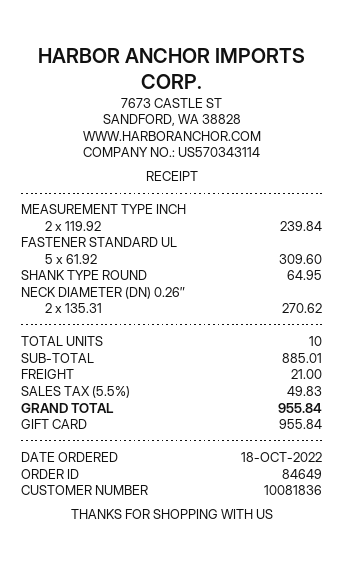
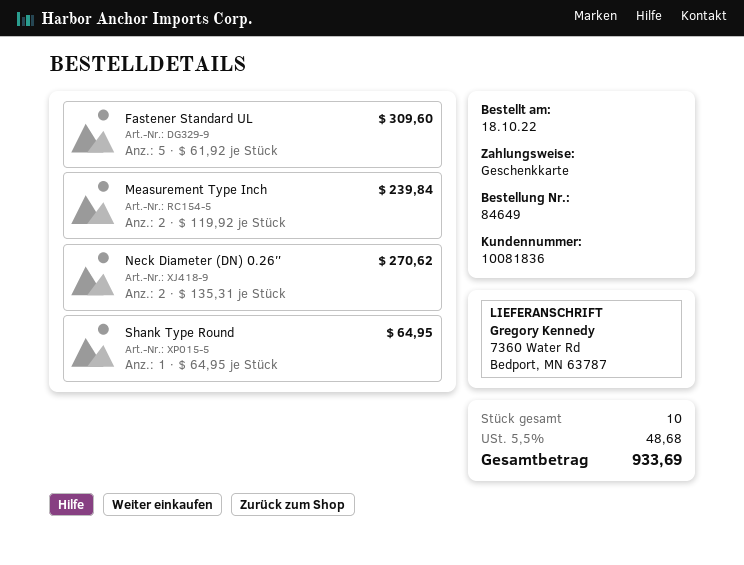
shipping: 21.00 -> none
tax: 5.5% = 49.83 -> 5.5% = 48.68
total: 955.84 -> 933.69

